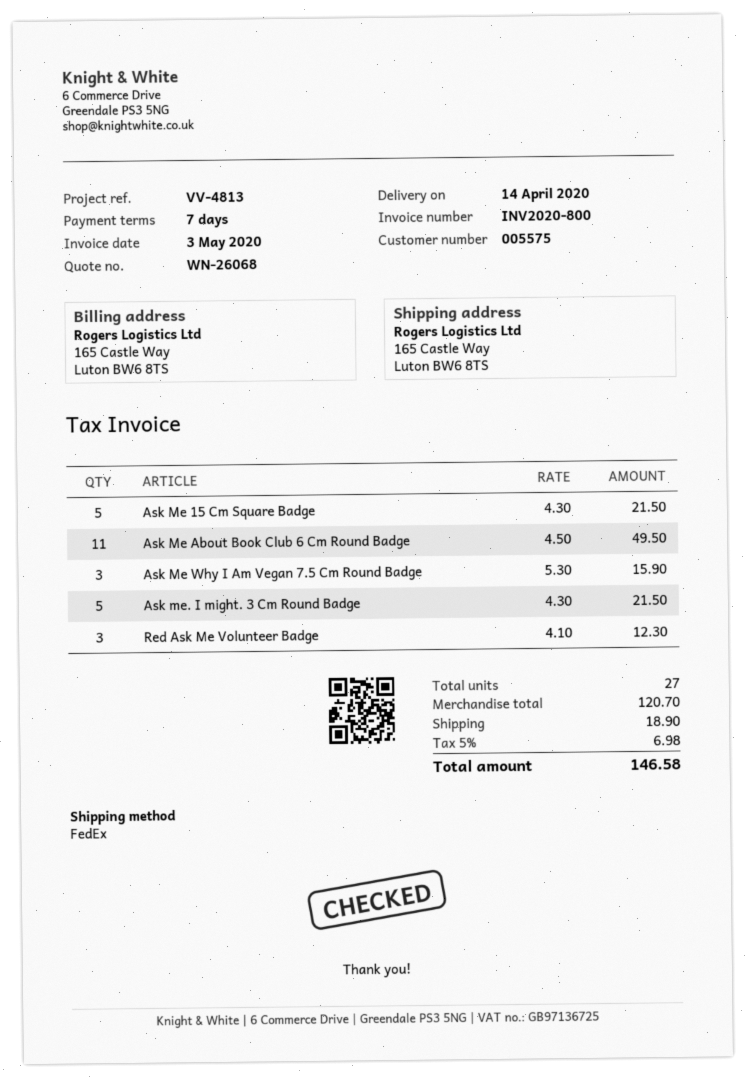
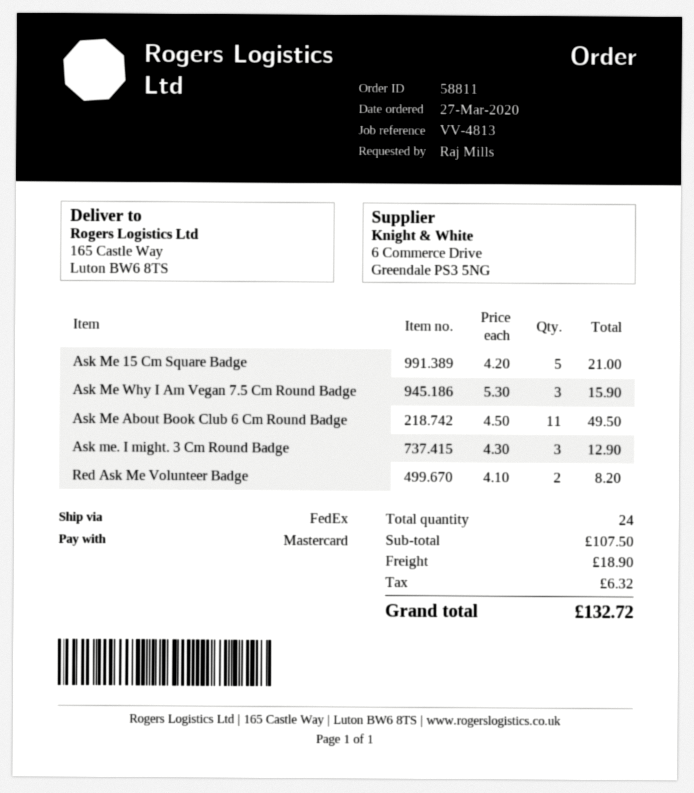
Ask Me 15 Cm Square Badge: 5 x 4.30 = 21.50 -> 5 x 4.20 = 21.00
Ask me. I might. 3 Cm Round Badge: 5 x 4.30 = 21.50 -> 3 x 4.30 = 12.90
Red Ask Me Volunteer Badge: 3 x 4.10 = 12.30 -> 2 x 4.10 = 8.20
total quantity: 27 -> 24
subtotal: 120.70 -> 107.50
tax: 6.98 -> 6.32
total: 146.58 -> 132.72

